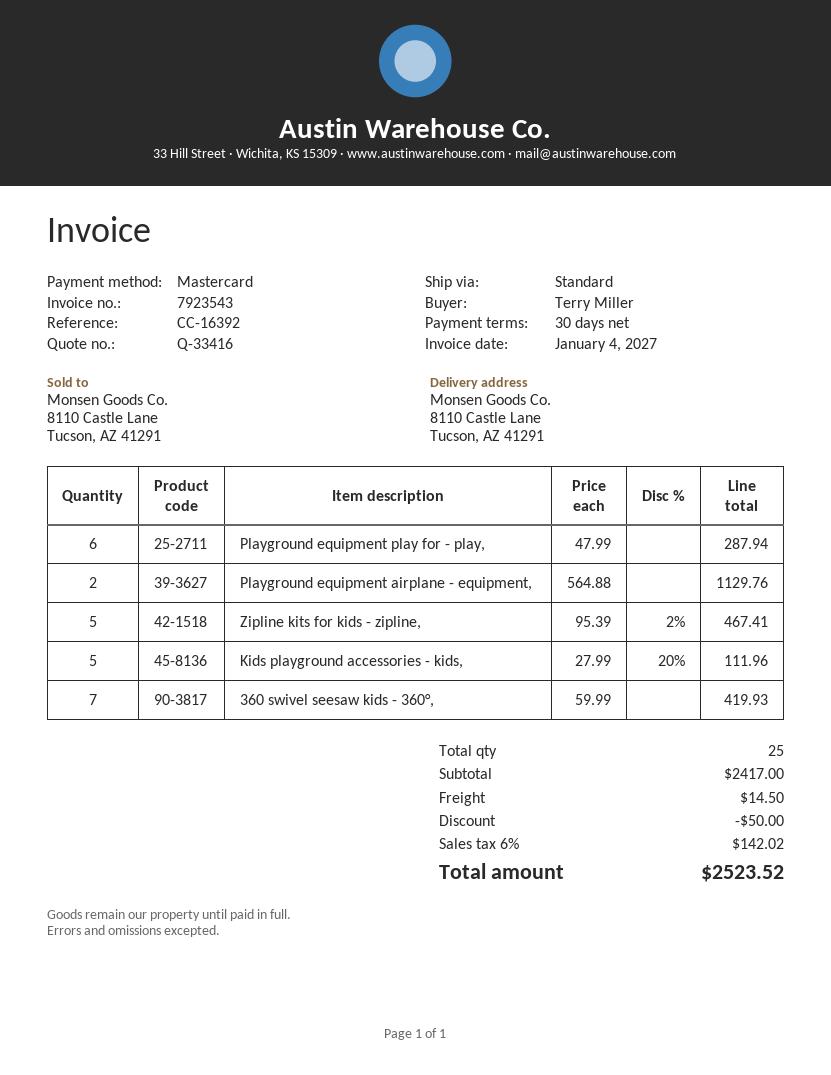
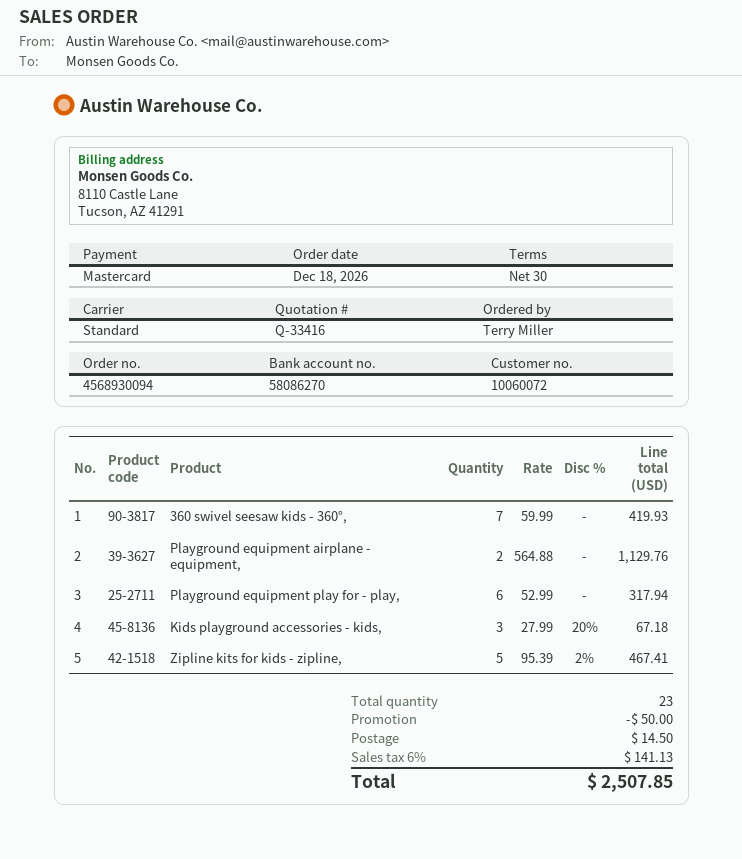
Playground equipment play for - play,: 6 x 47.99 = 287.94 -> 6 x 52.99 = 317.94
Kids playground accessories - kids,: 5 x 27.99 - 20% = 111.96 -> 3 x 27.99 - 20% = 67.18
total quantity: 25 -> 23
tax: 6% = 142.02 -> 6% = 141.13
total: 2523.52 -> 2507.85

